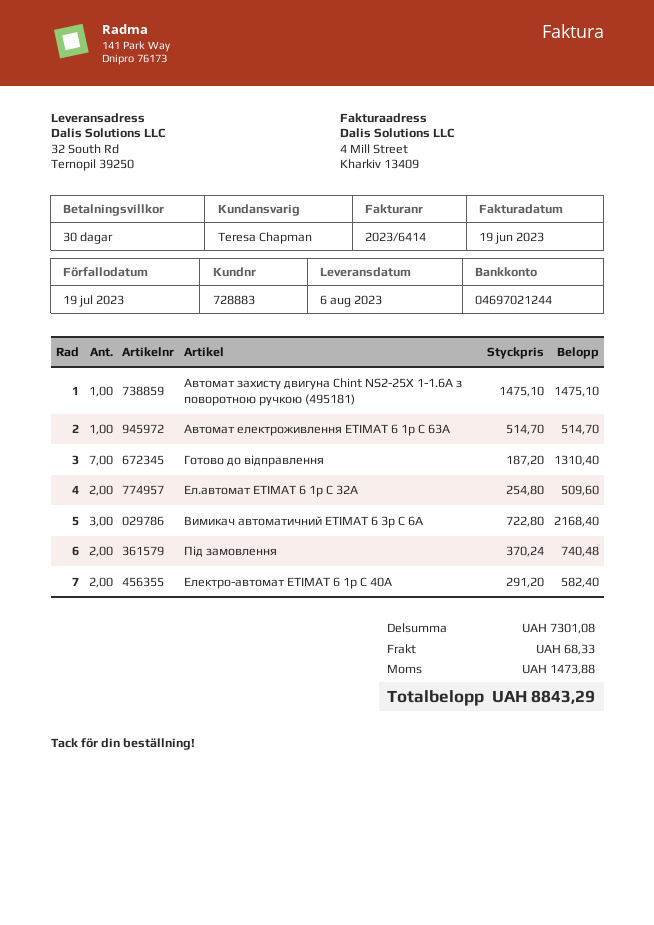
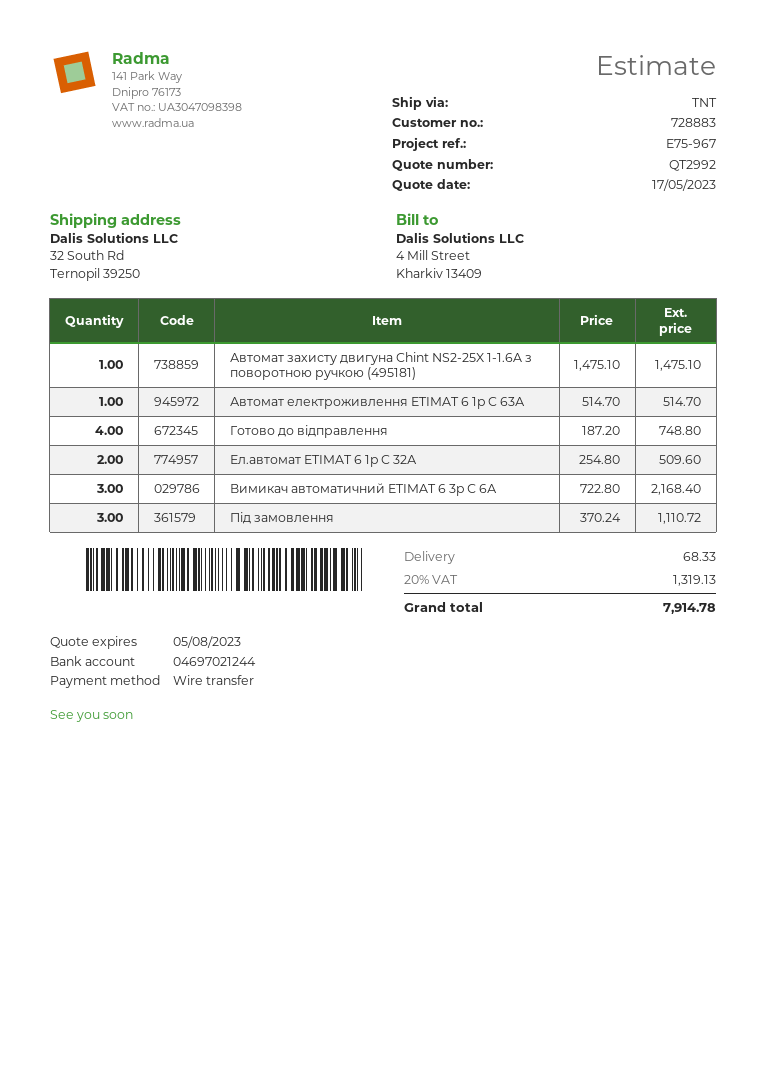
Готово до відправлення: 7 x 187.20 = 1310.40 -> 4 x 187.20 = 748.80
Під замовлення: 2 x 370.24 = 740.48 -> 3 x 370.24 = 1110.72
Електро-автомат ETIMAT 6 1p C 40А: 2 x 291.20 = 582.40 -> none
tax: 1473.88 -> 1319.13
total: 8843.29 -> 7914.78

